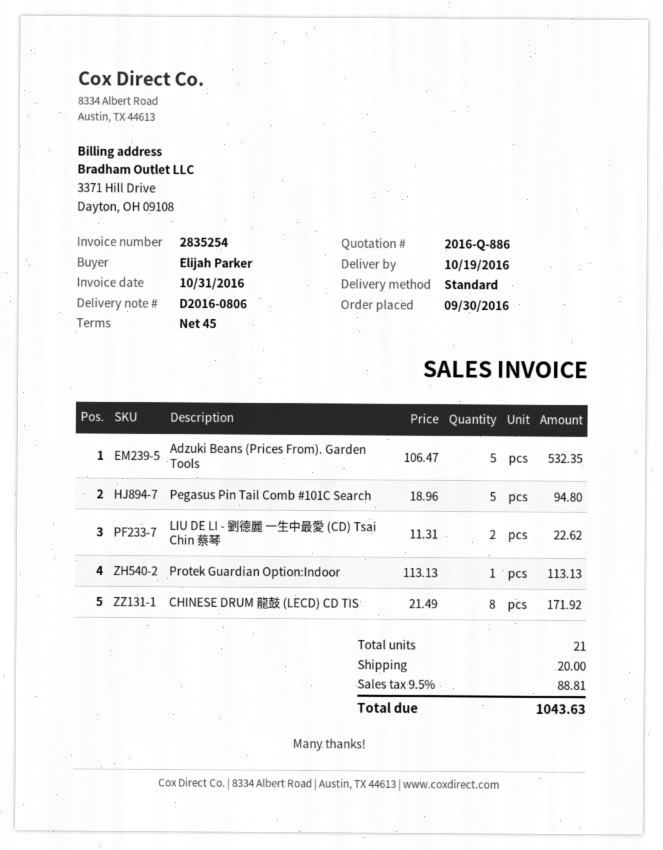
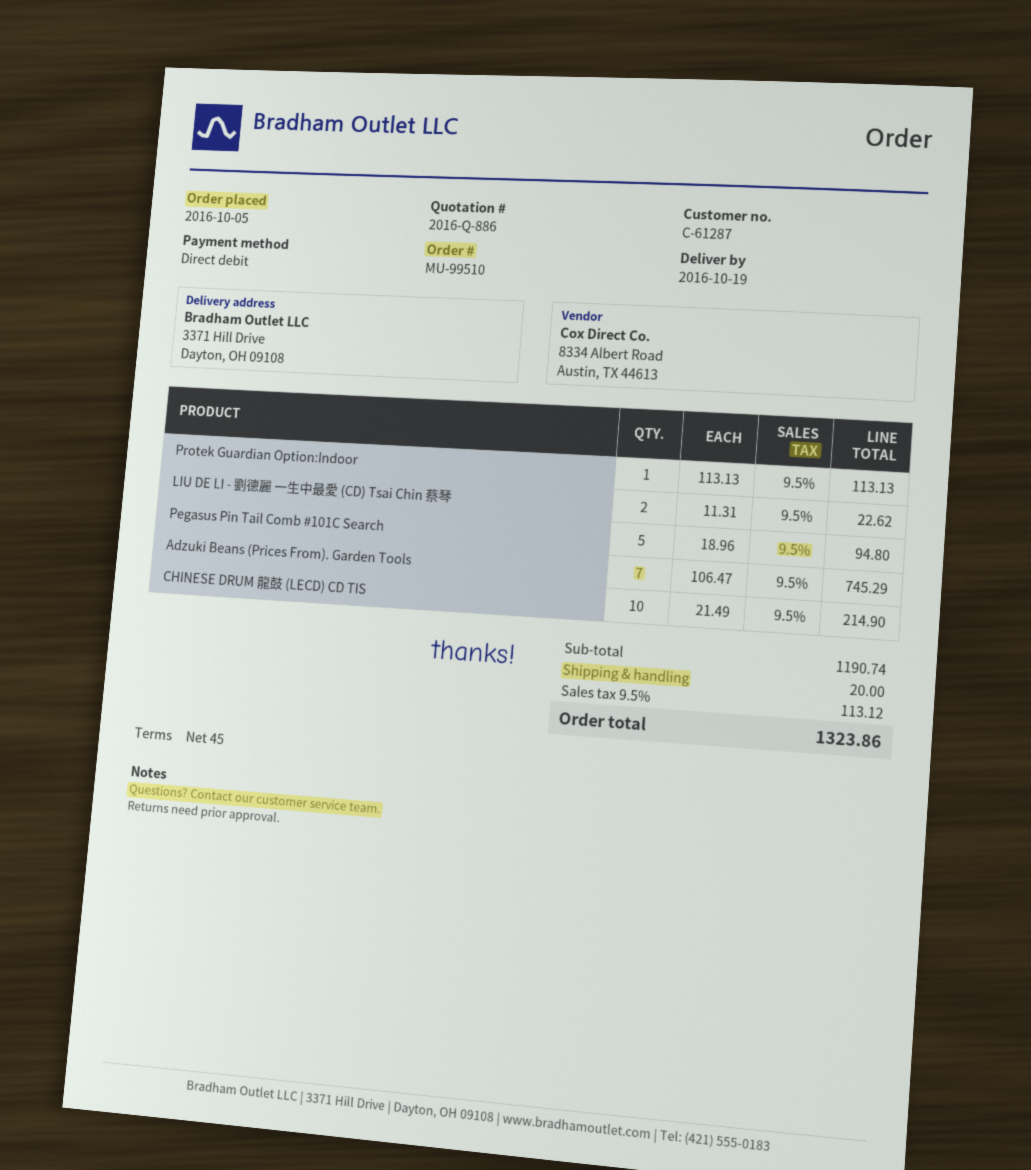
order date: 2016-09-30 -> 2016-10-05
Adzuki Beans (Prices From). Garden Tools: 5 x 106.47 = 532.35 -> 7 x 106.47 = 745.29
CHINESE DRUM 龍鼓 (LECD) CD TIS: 8 x 21.49 = 171.92 -> 10 x 21.49 = 214.90
tax: 9.5% = 88.81 -> 9.5% = 113.12
total: 1043.63 -> 1323.86

